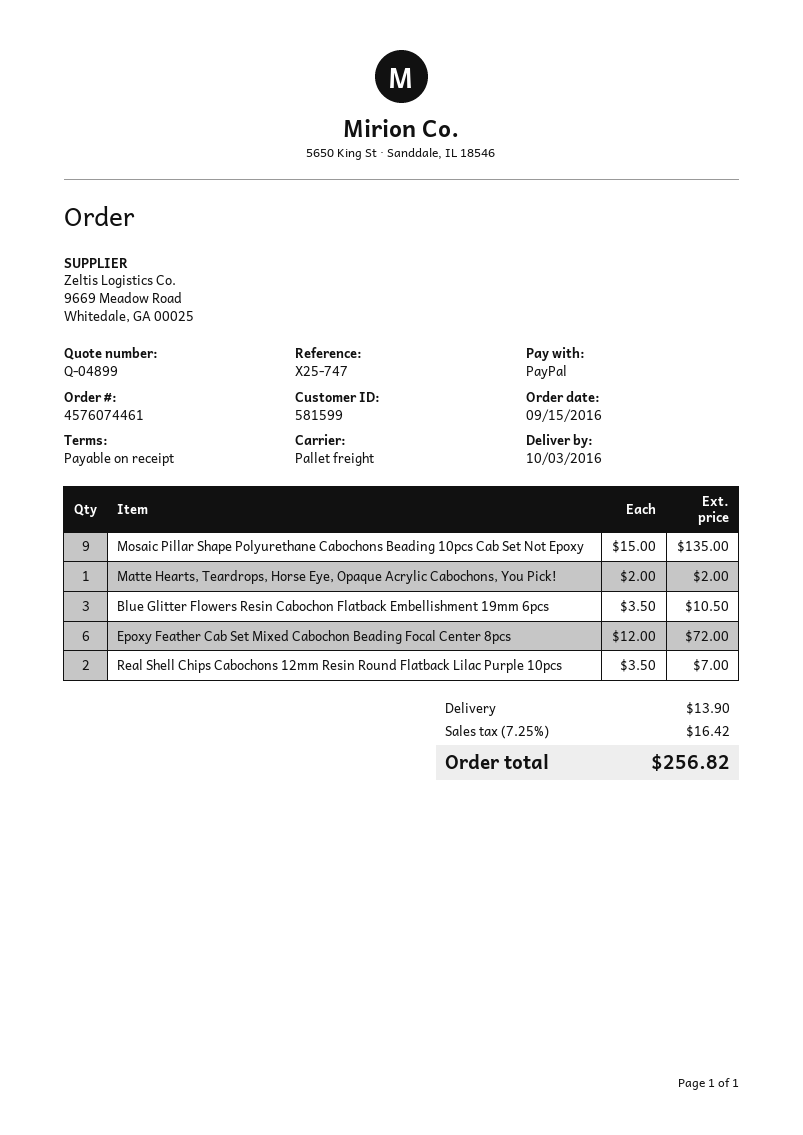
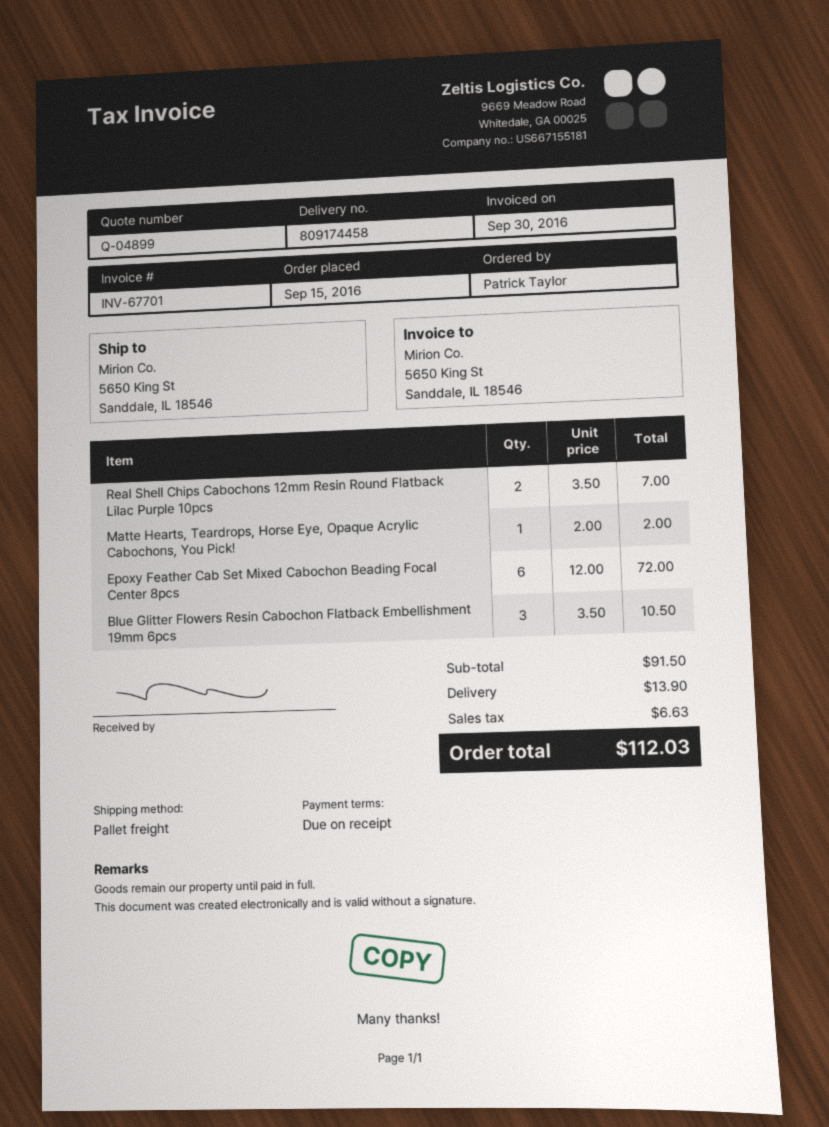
Mosaic Pillar Shape Polyurethane Cabochons Beading 10pcs Cab Set Not Epoxy: 9 x 15.00 = 135.00 -> none
tax: 16.42 -> 6.63
total: 256.82 -> 112.03

